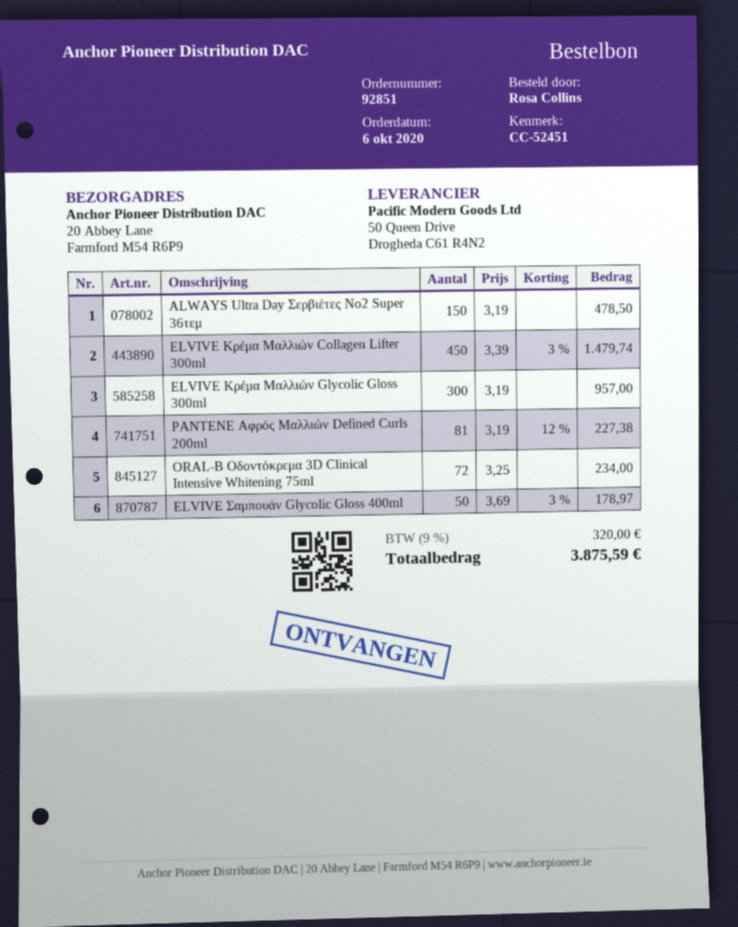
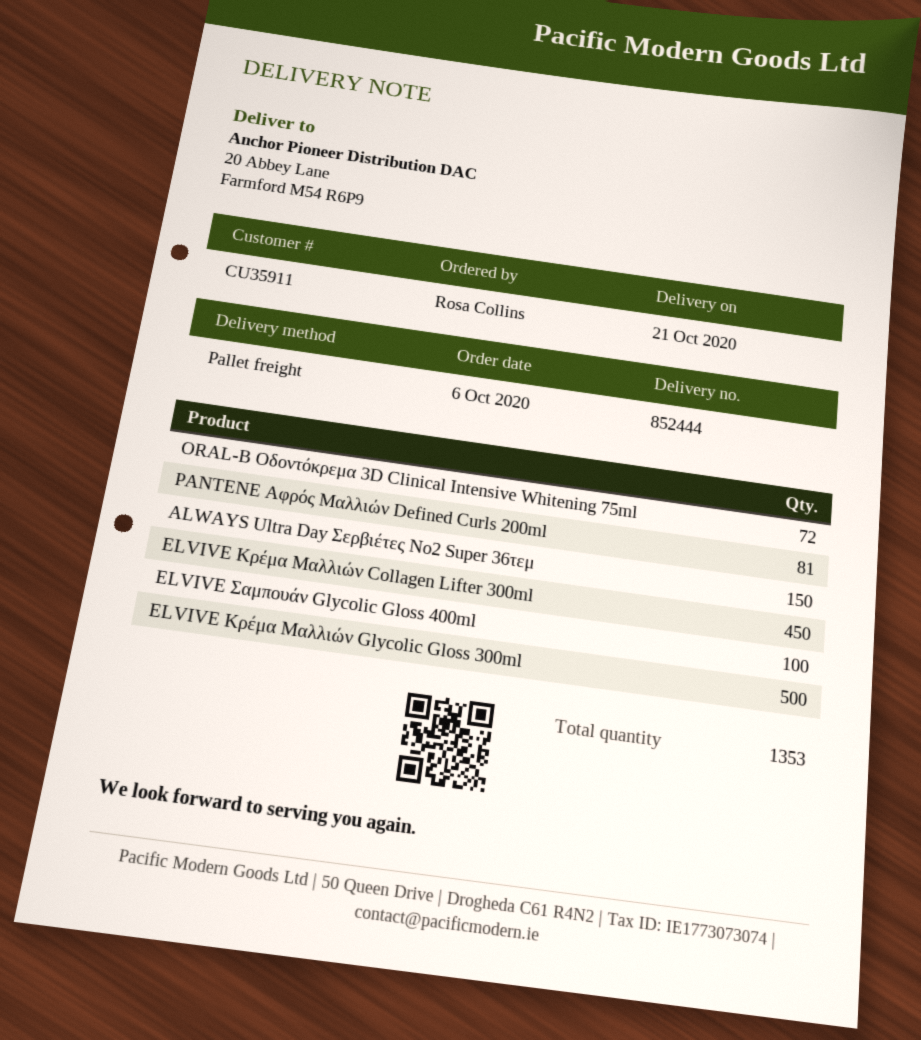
ELVIVE Κρέμα Μαλλιών Glycolic Gloss 300ml: 300 -> 500
ELVIVE Σαμπουάν Glycolic Gloss 400ml: 50 -> 100

